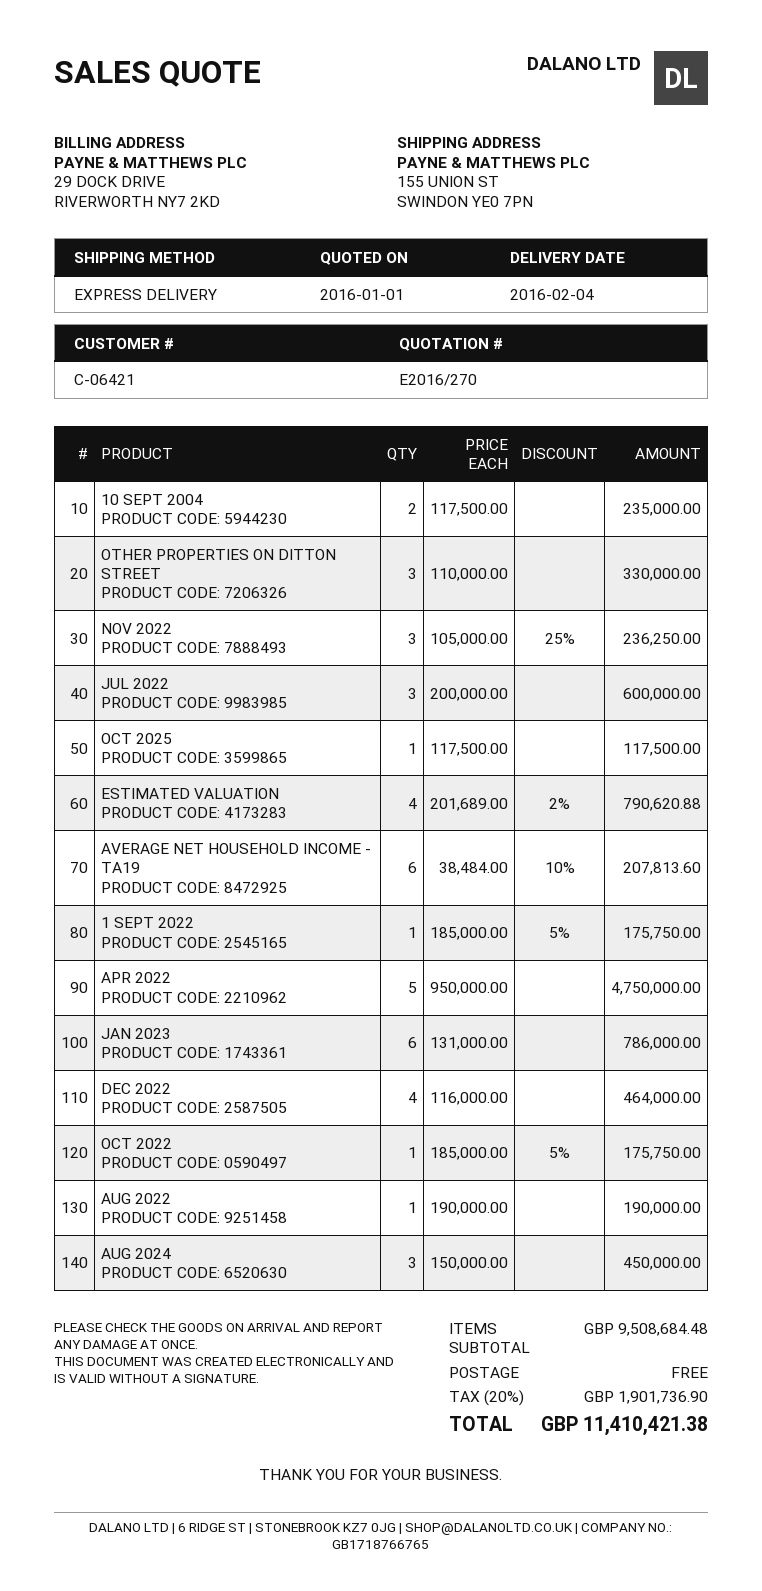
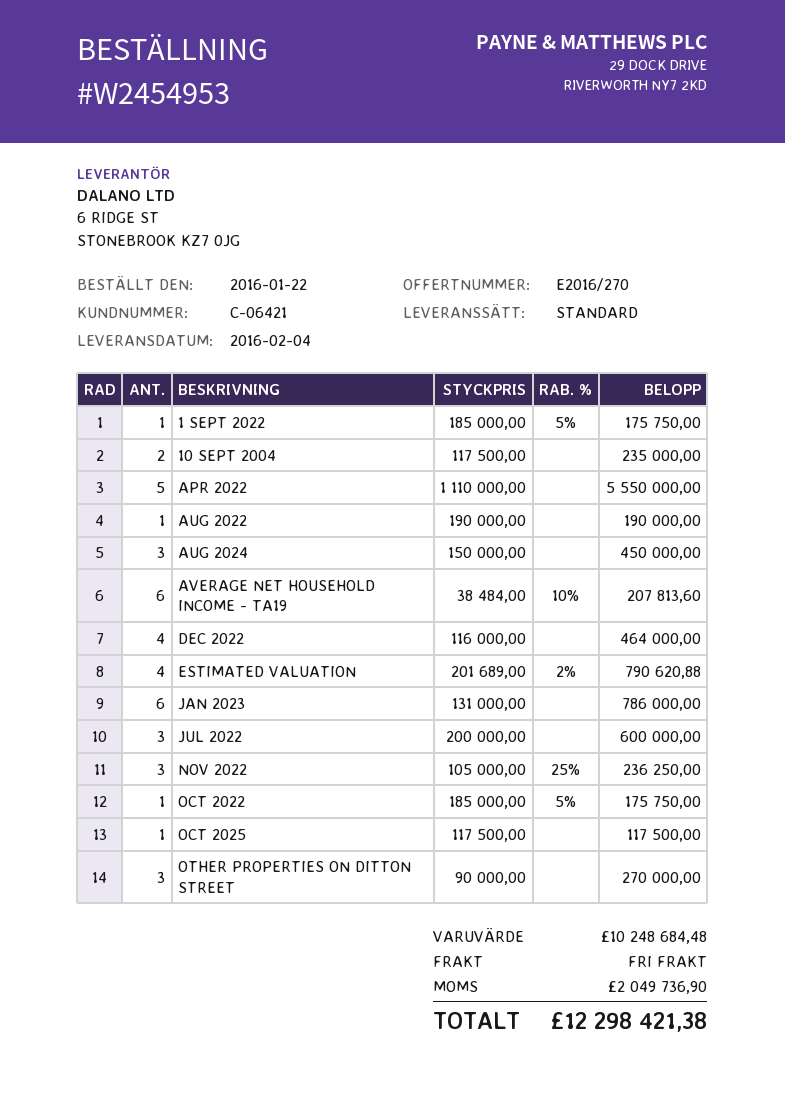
shipping method: express -> standard
OTHER PROPERTIES ON DITTON STREET: 3 x 110000.00 = 330000.00 -> 3 x 90000.00 = 270000.00
APR 2022: 5 x 950000.00 = 4750000.00 -> 5 x 1110000.00 = 5550000.00
subtotal: 9508684.48 -> 10248684.48
tax: 1901736.90 -> 2049736.90
total: 11410421.38 -> 12298421.38

